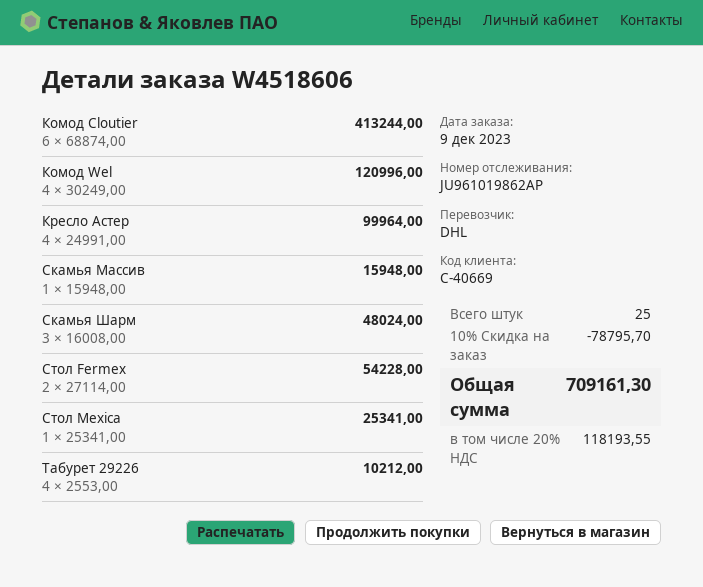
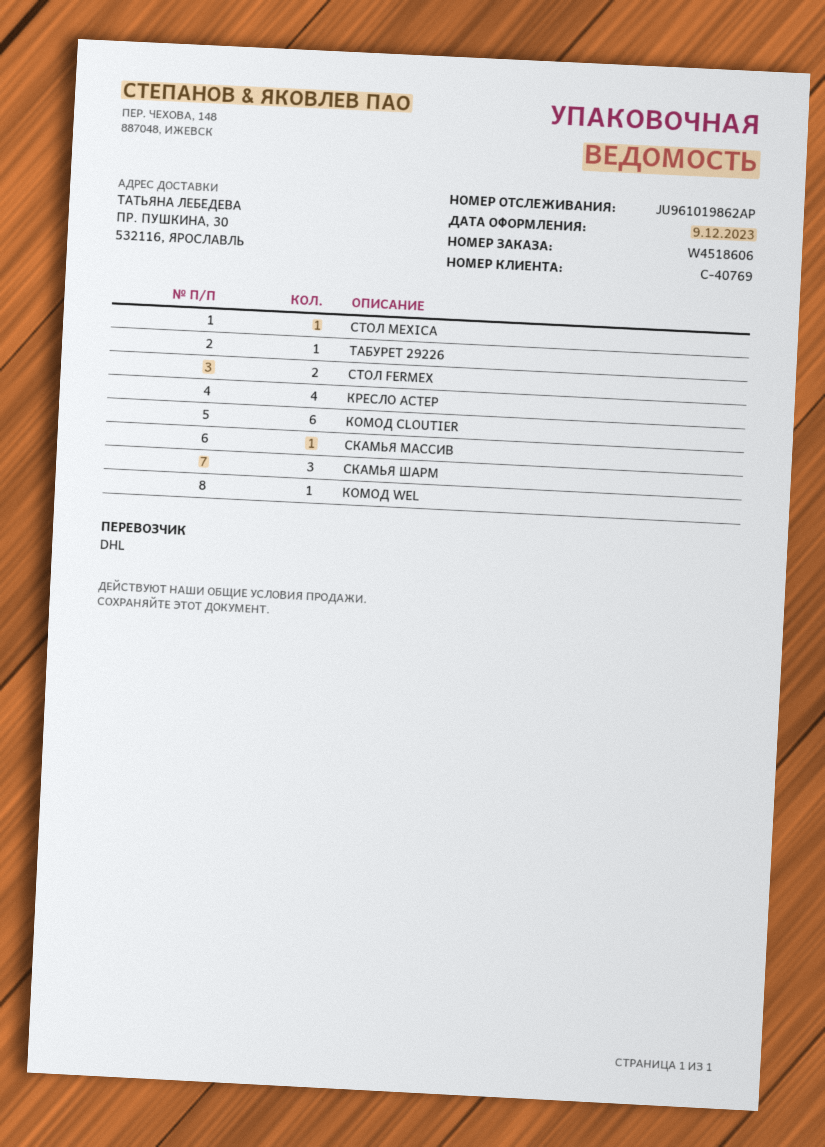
customer number: C-40669 -> C-40769
Комод Wel: 4 -> 1
Табурет 29226: 4 -> 1

